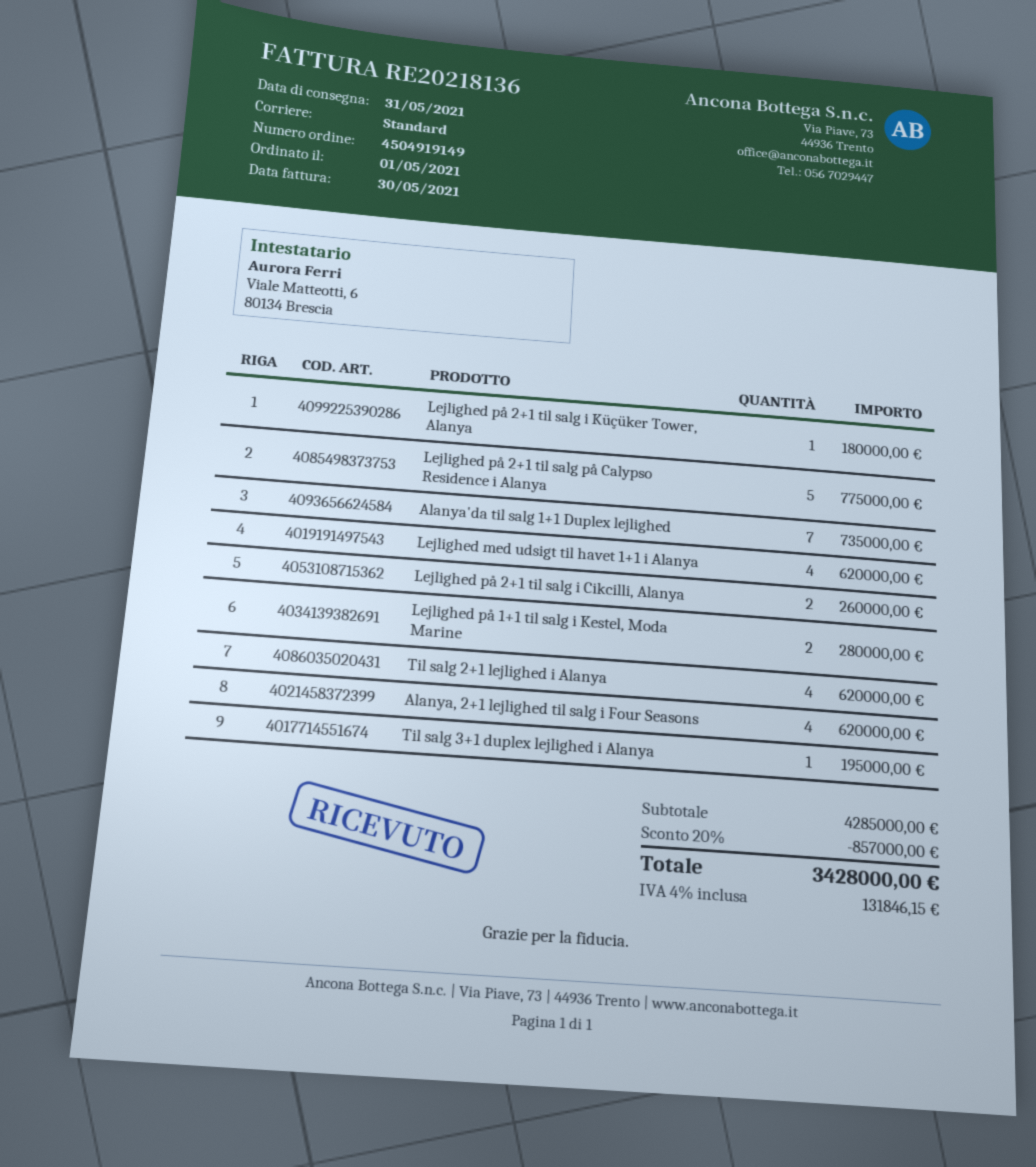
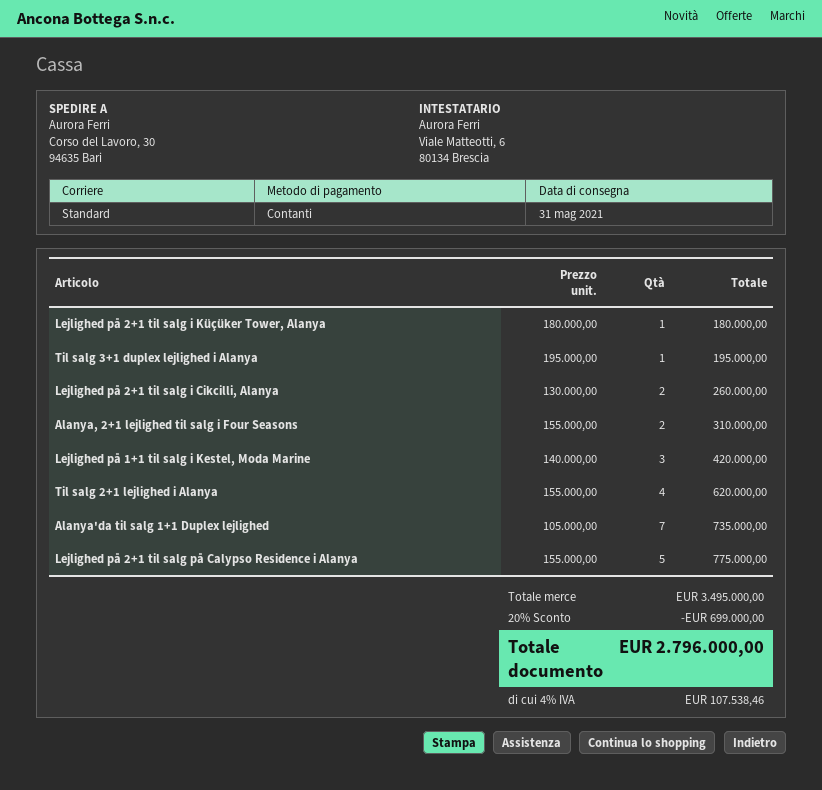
Lejlighed med udsigt til havet 1+1 i Alanya: 4 for 620000.00 -> none
Lejlighed på 1+1 til salg i Kestel, Moda Marine: 2 for 280000.00 -> 3 for 420000.00
Alanya, 2+1 lejlighed til salg i Four Seasons: 4 for 620000.00 -> 2 for 310000.00
subtotal: 4285000.00 -> 3495000.00
discount: 20% = 857000.00 -> 20% = 699000.00
tax: 4% = 131846.15 -> 4% = 107538.46
total: 3428000.00 -> 2796000.00

